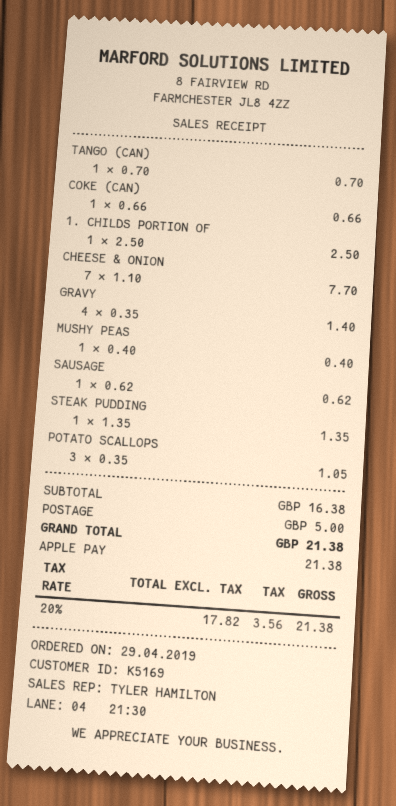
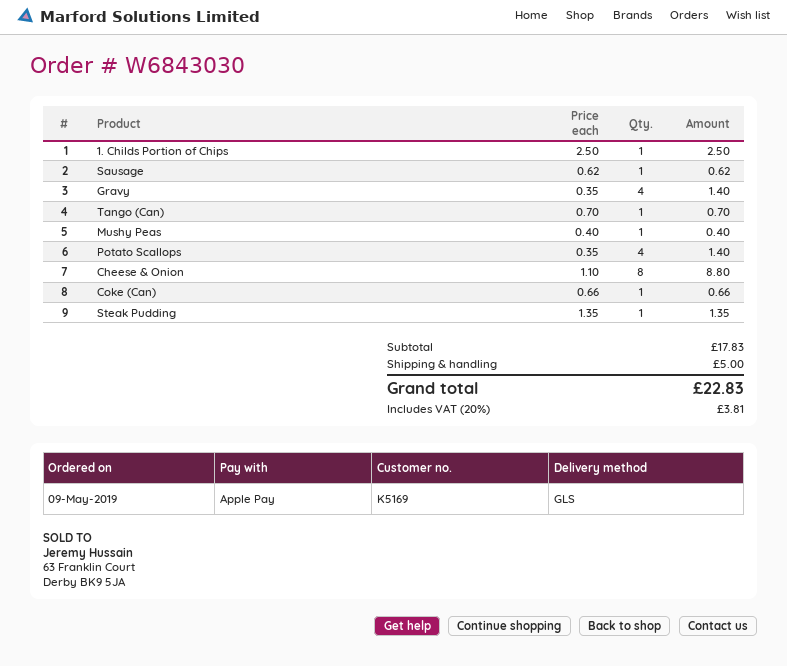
order date: 2019-04-29 -> 2019-05-09
CHEESE & ONION: 7 x 1.10 = 7.70 -> 8 x 1.10 = 8.80
POTATO SCALLOPS: 3 x 0.35 = 1.05 -> 4 x 0.35 = 1.40
subtotal: 16.38 -> 17.83
tax: 20% = 3.56 -> 20% = 3.81
total: 21.38 -> 22.83

